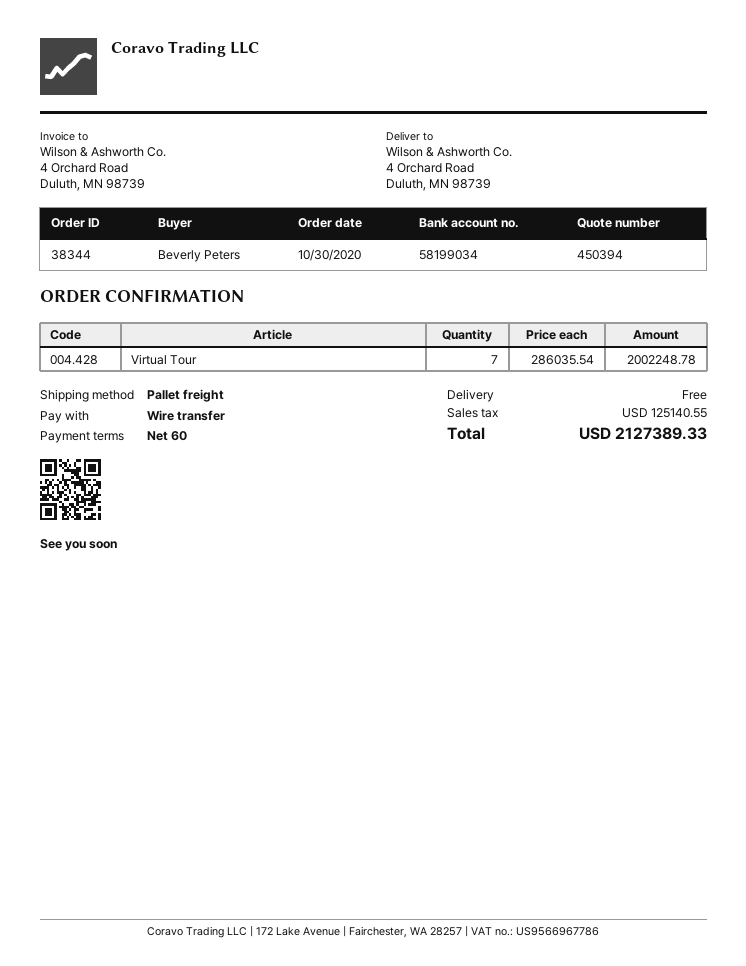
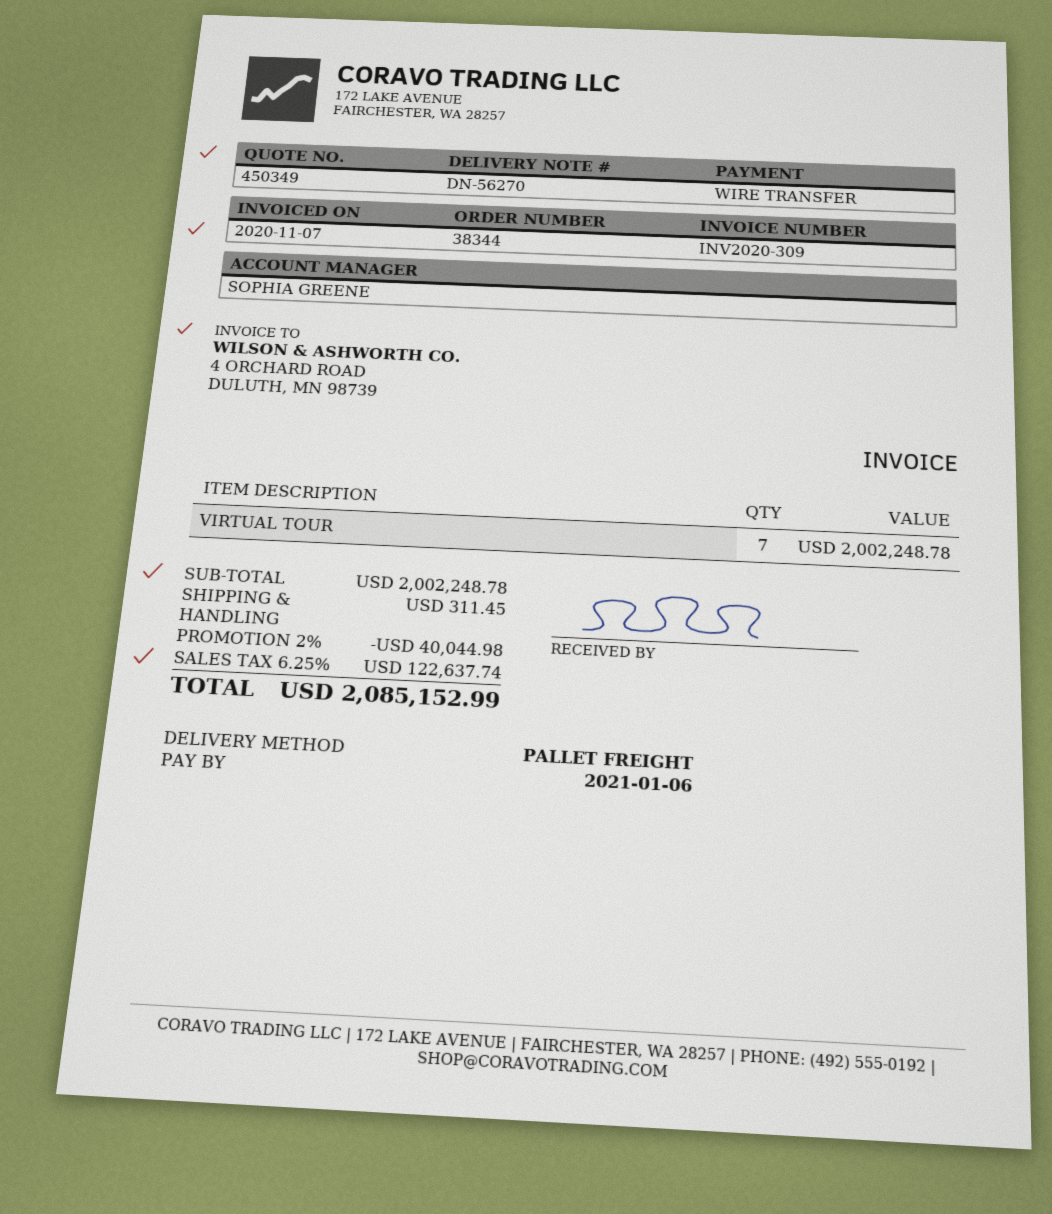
quote number: 450394 -> 450349
discount: none -> 2% = 40044.98
shipping: 0.00 -> 311.45
tax: 125140.55 -> 122637.74
total: 2127389.33 -> 2085152.99

